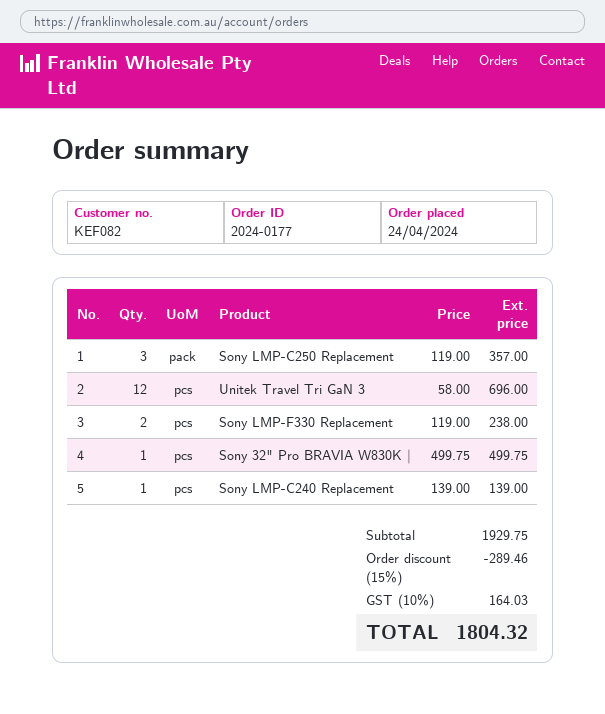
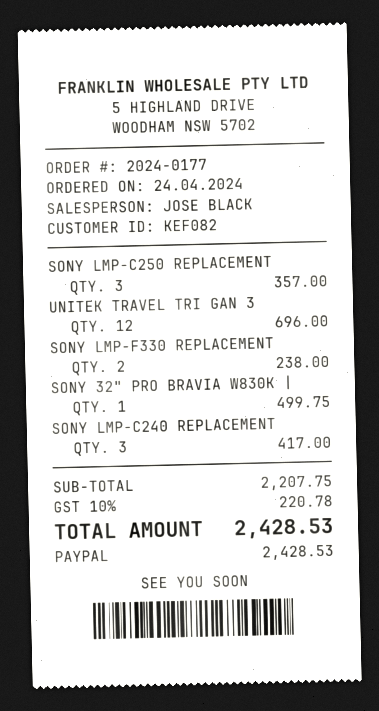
Sony LMP-C240 Replacement: 1 for 139.00 -> 3 for 417.00
subtotal: 1929.75 -> 2207.75
discount: 15% = 289.46 -> none
tax: 10% = 164.03 -> 10% = 220.78
total: 1804.32 -> 2428.53

